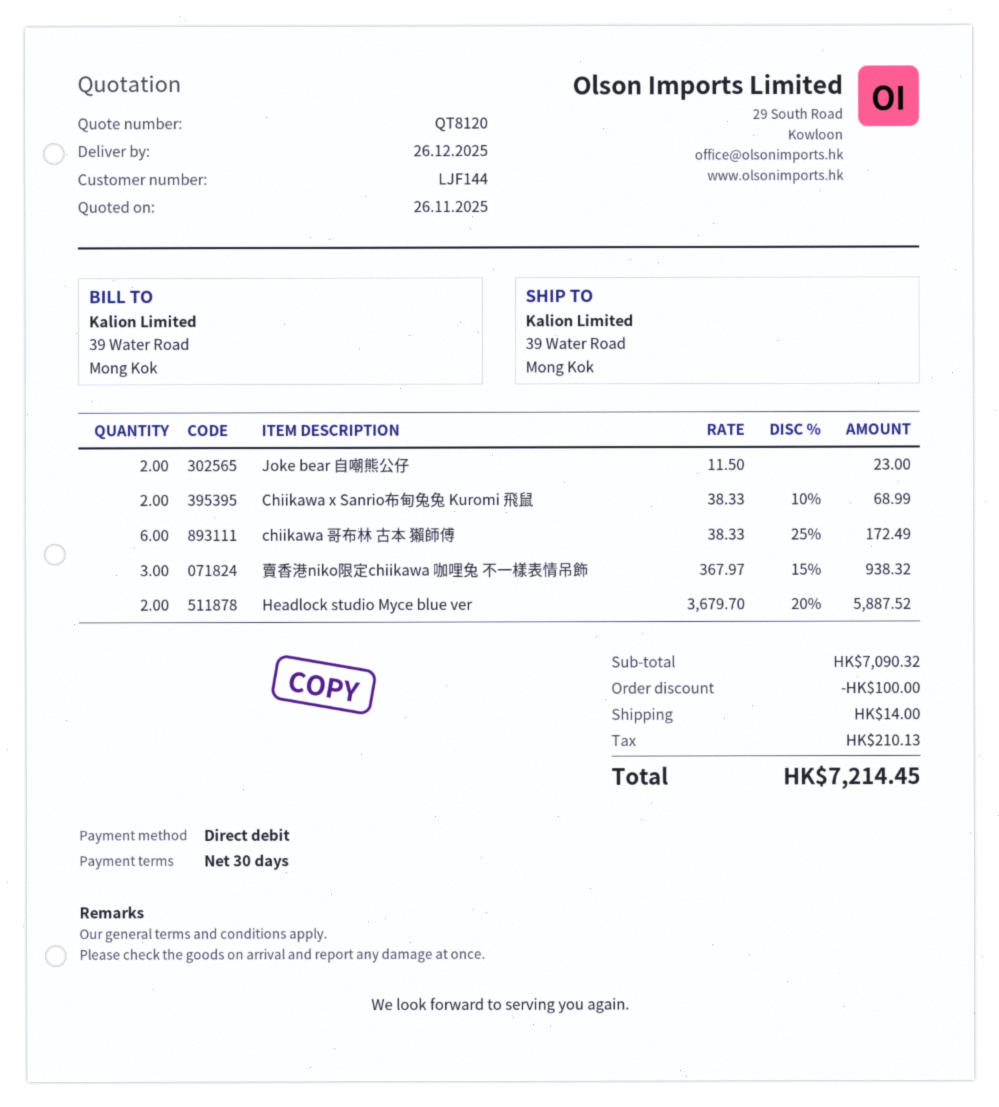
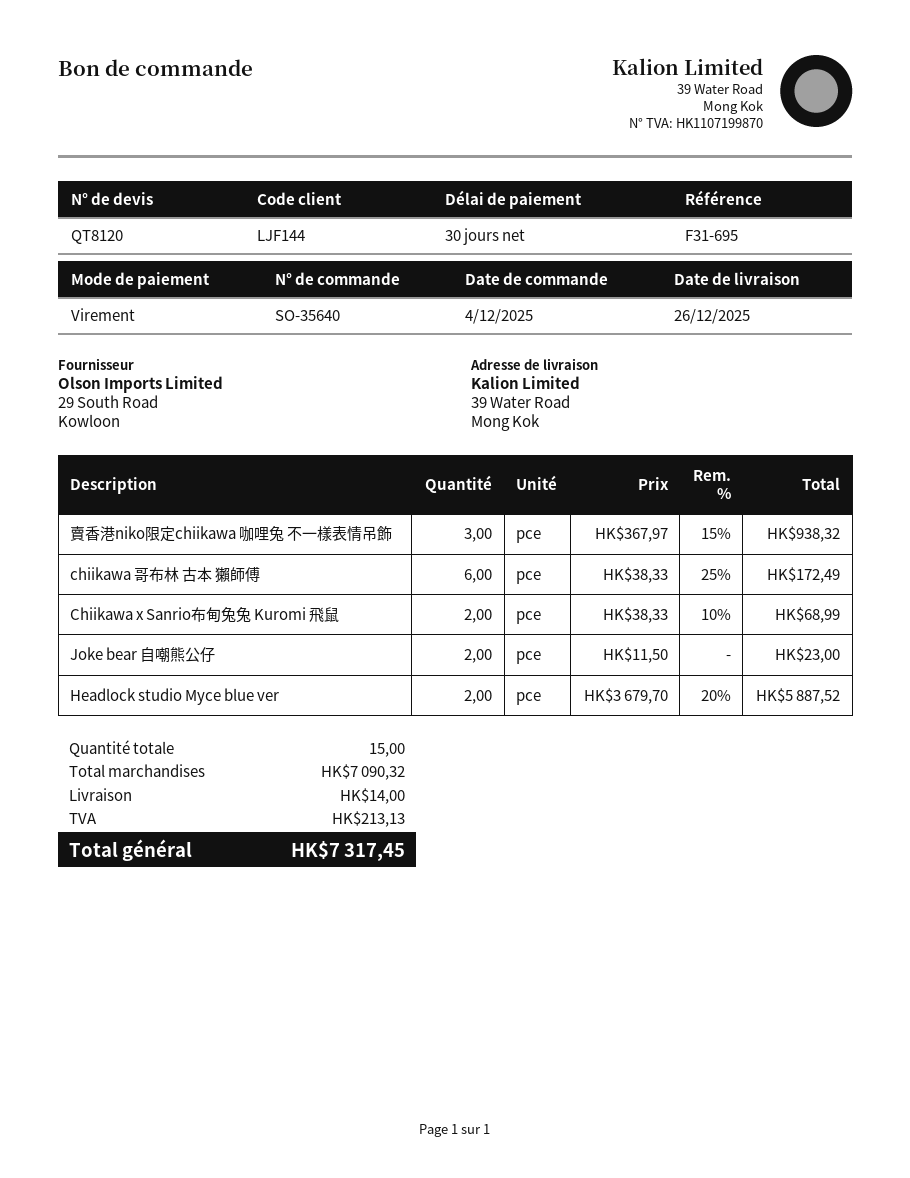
payment method: direct debit -> bank transfer
discount: 100.00 -> none
tax: 210.13 -> 213.13
total: 7214.45 -> 7317.45

